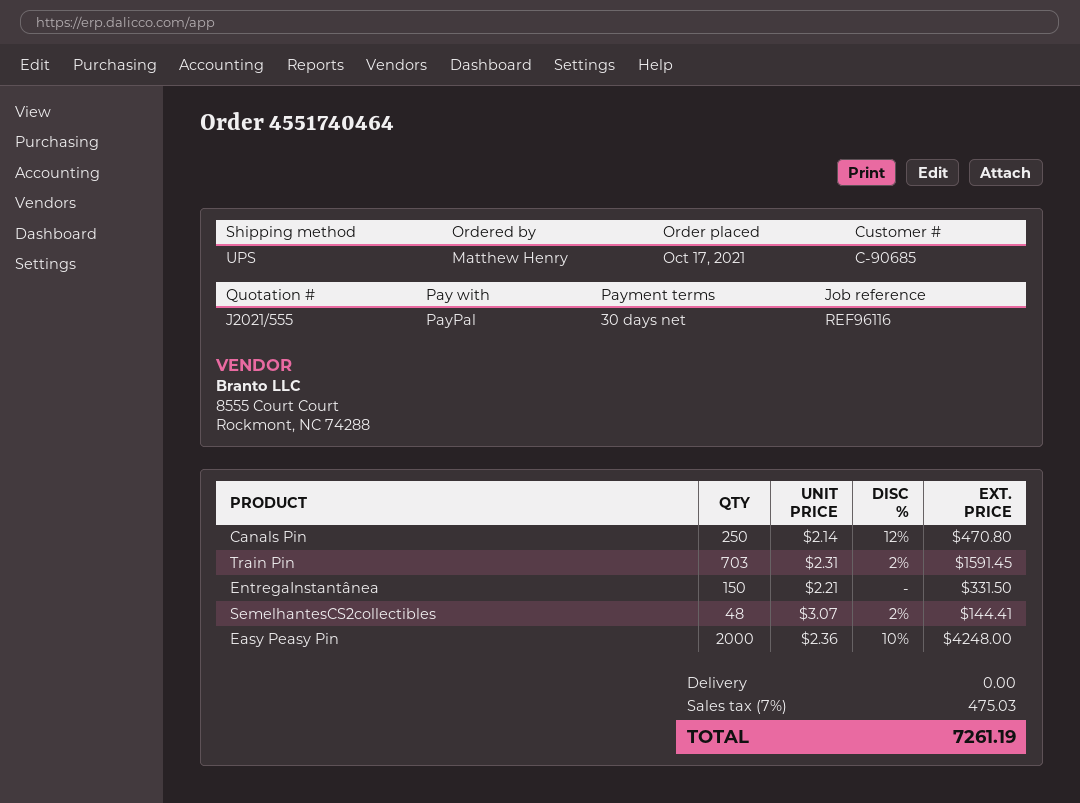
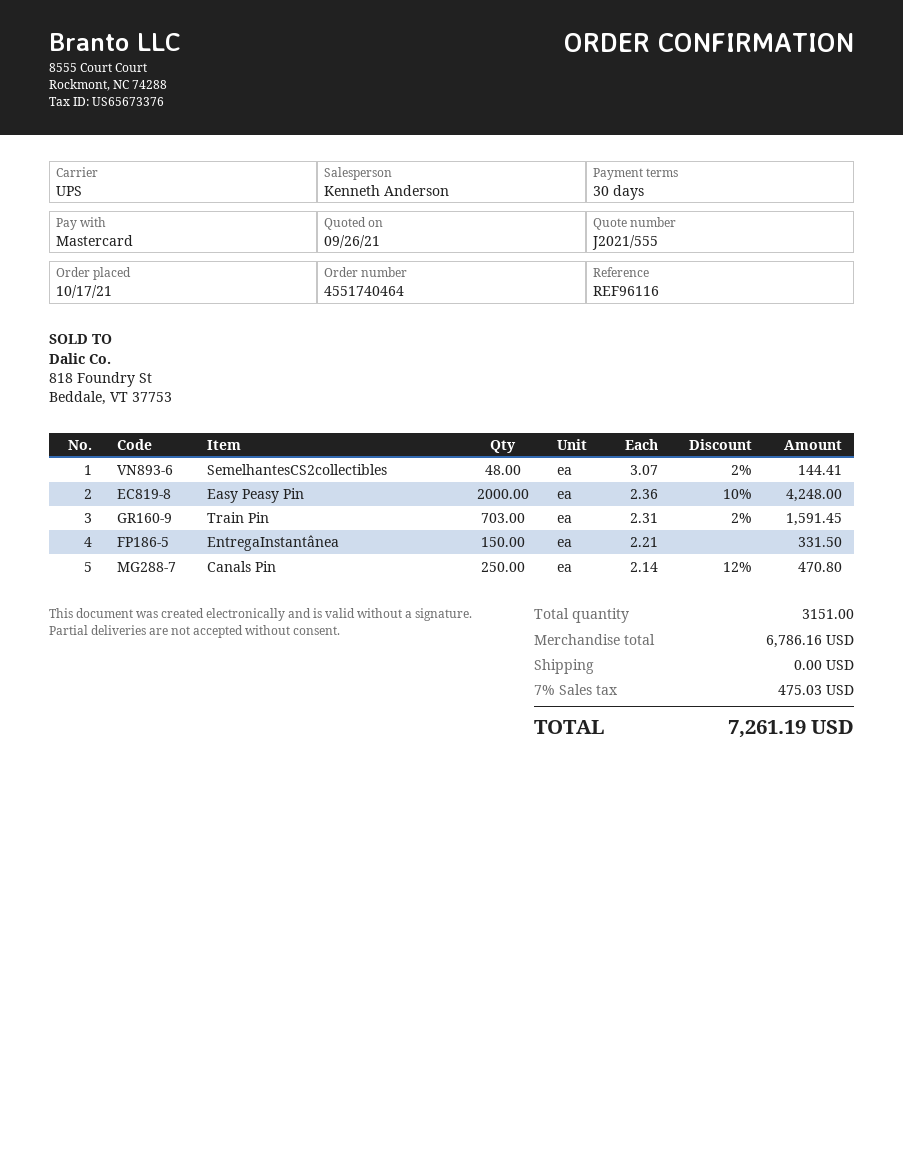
payment method: PayPal -> Mastercard

